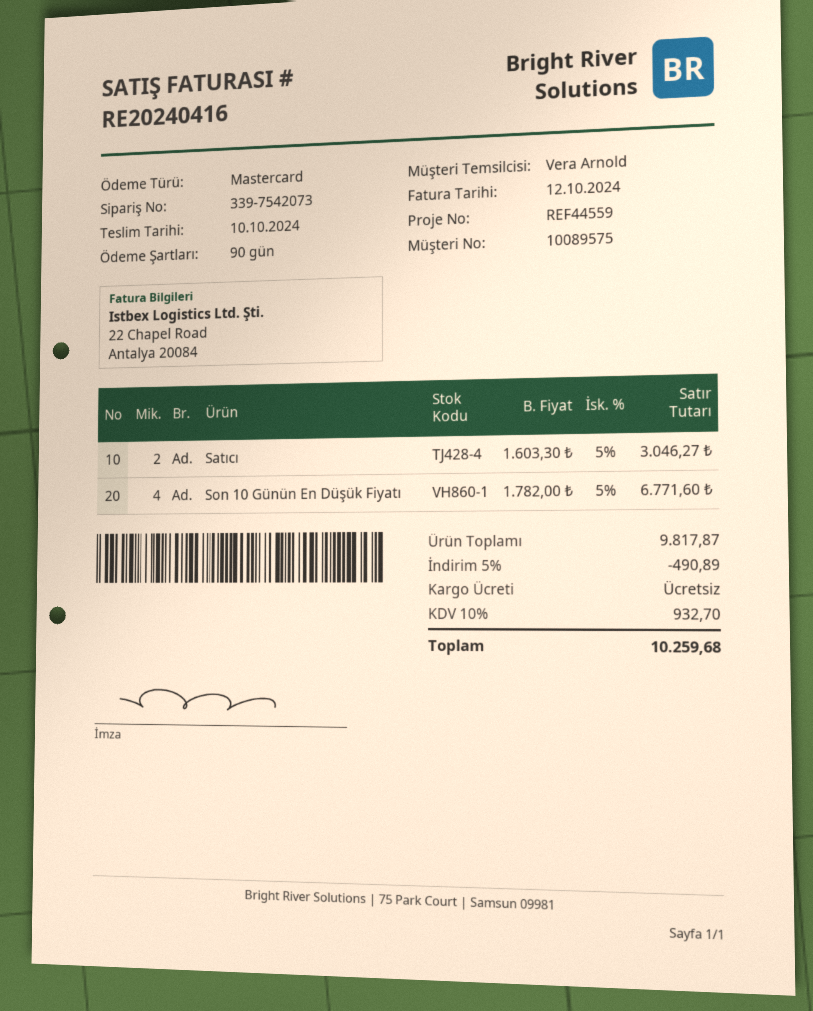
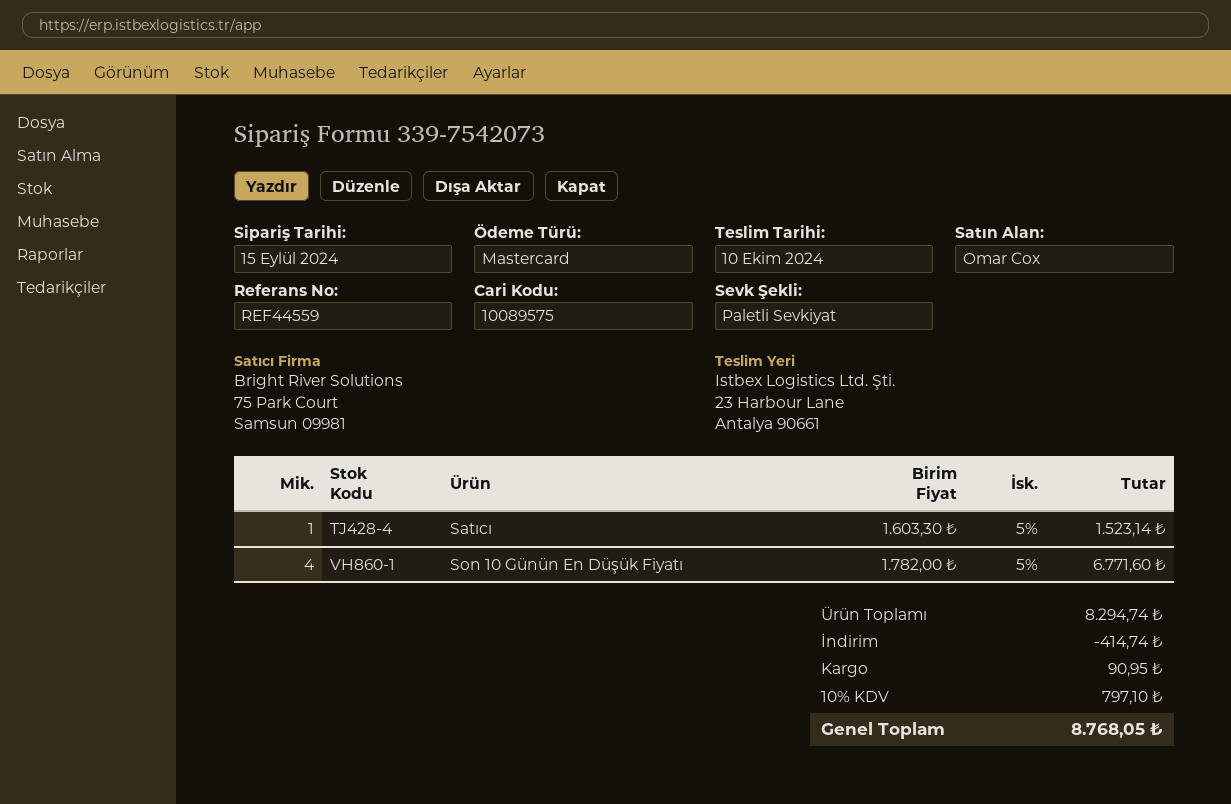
Satıcı: 2 x 1603.30 - 5% = 3046.27 -> 1 x 1603.30 - 5% = 1523.14
subtotal: 9817.87 -> 8294.74
discount: 490.89 -> 414.74
shipping: 0.00 -> 90.95
tax: 10% = 932.70 -> 10% = 797.10
total: 10259.68 -> 8768.05

